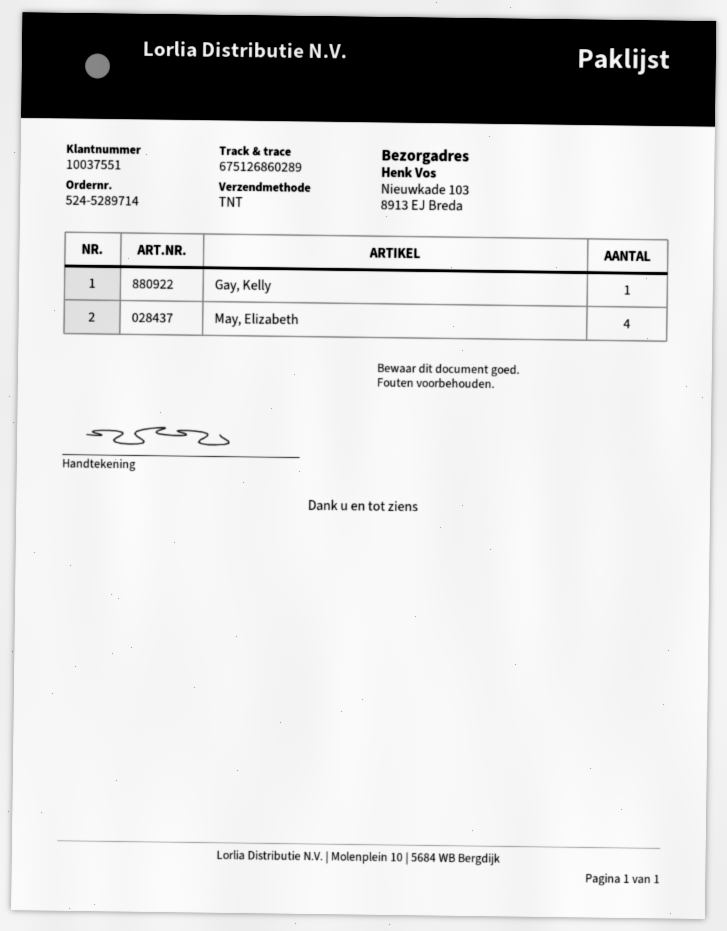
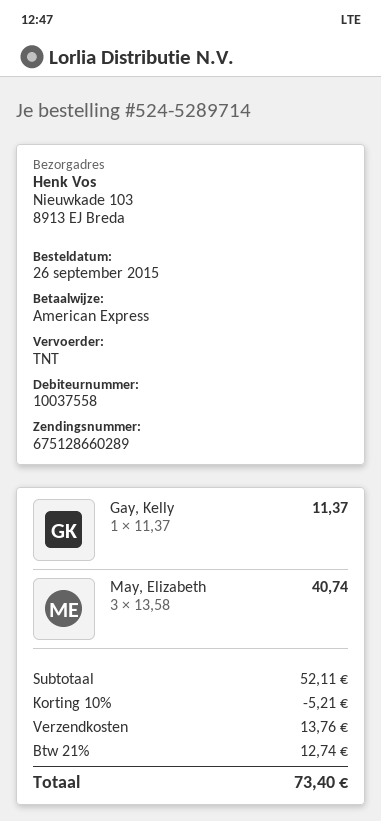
customer number: 10037551 -> 10037558
tracking number: 675126860289 -> 675128660289
May, Elizabeth: 4 -> 3

